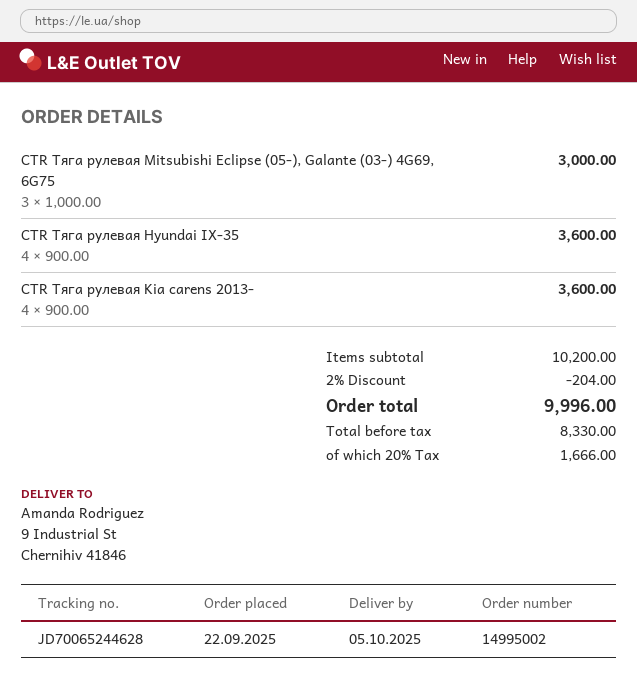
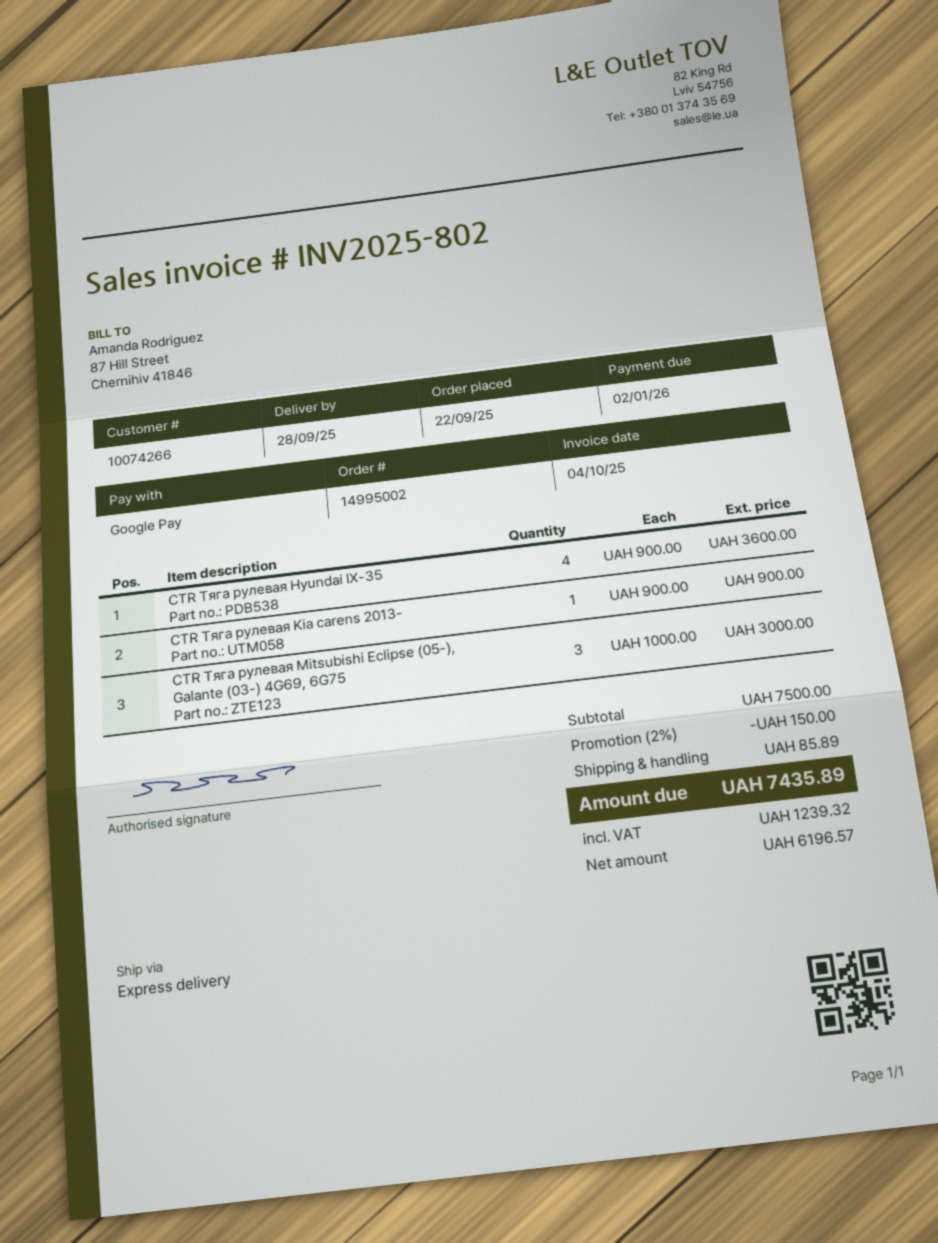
delivery date: 2025-10-05 -> 2025-09-28
CTR Тяга рулевая Kia carens 2013-: 4 x 900.00 = 3600.00 -> 1 x 900.00 = 900.00
subtotal: 10200.00 -> 7500.00
discount: 2% = 204.00 -> 2% = 150.00
shipping: none -> 85.89
net: 8330.00 -> 6196.57
tax: 1666.00 -> 1239.32
total: 9996.00 -> 7435.89

